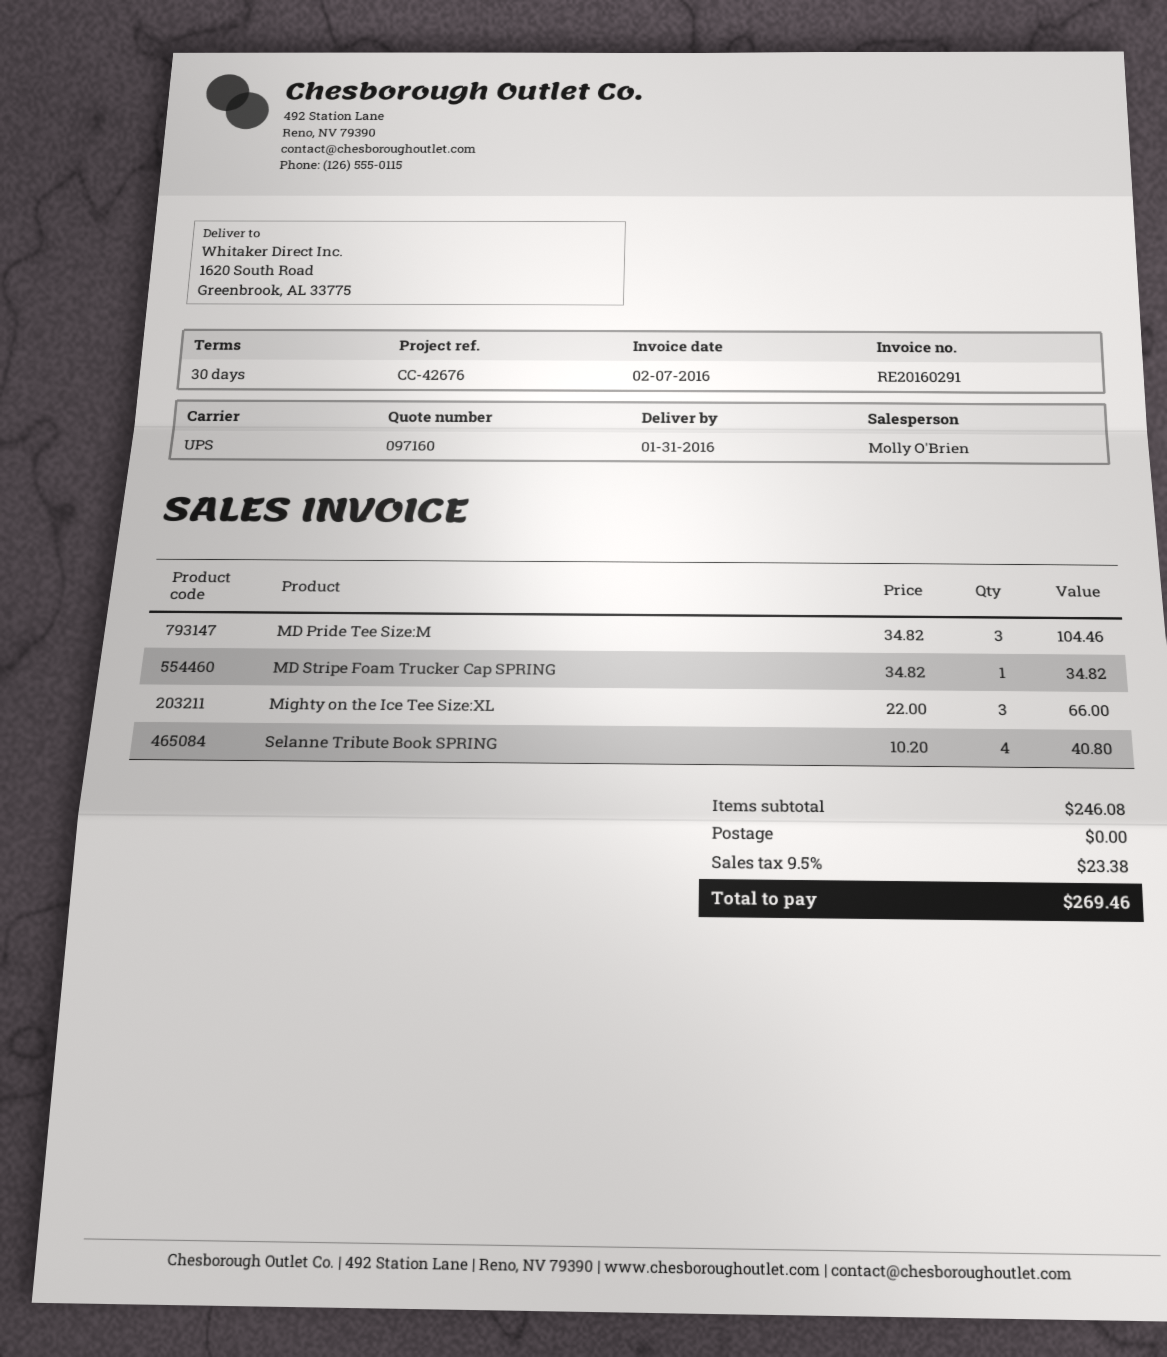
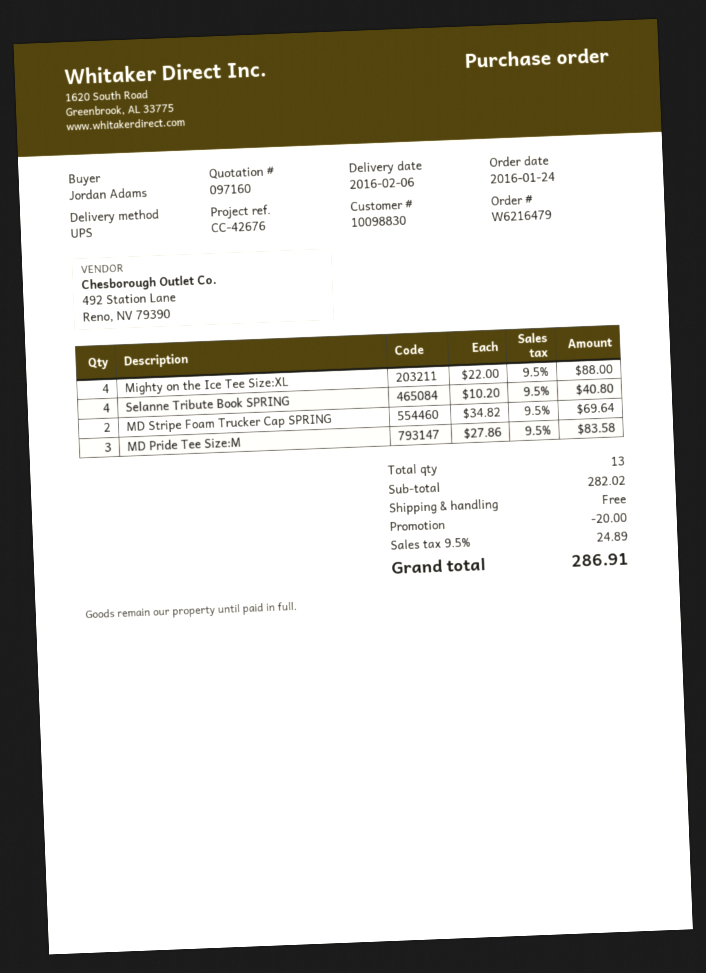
delivery date: 2016-01-31 -> 2016-02-06
MD Pride Tee Size:M: 3 x 34.82 = 104.46 -> 3 x 27.86 = 83.58
MD Stripe Foam Trucker Cap SPRING: 1 x 34.82 = 34.82 -> 2 x 34.82 = 69.64
Mighty on the Ice Tee Size:XL: 3 x 22.00 = 66.00 -> 4 x 22.00 = 88.00
subtotal: 246.08 -> 282.02
discount: none -> 20.00
tax: 9.5% = 23.38 -> 9.5% = 24.89
total: 269.46 -> 286.91

